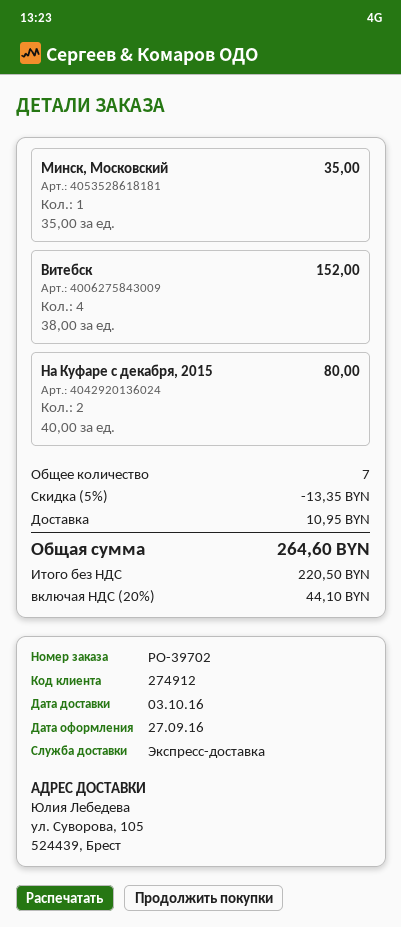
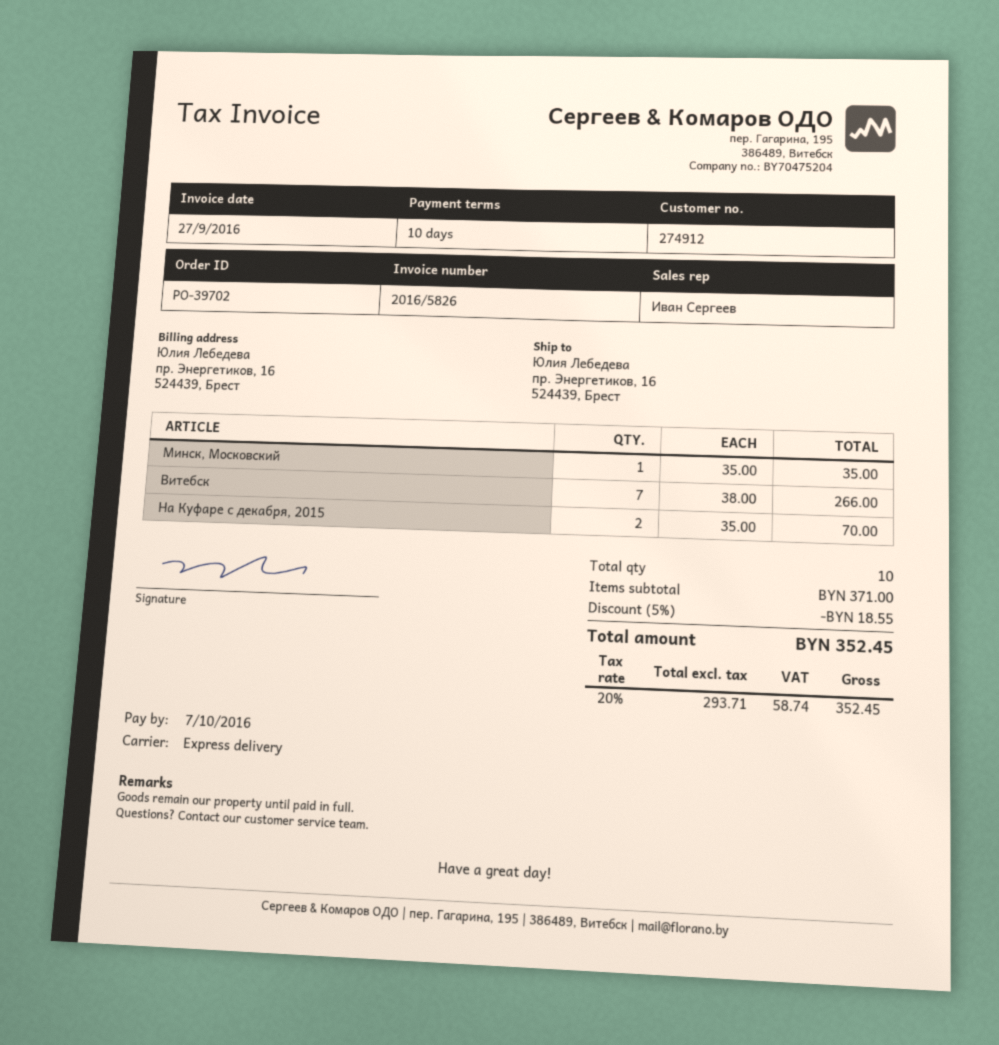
ship to: ул. Суворова, 105, 524439, Брест -> пр. Энергетиков, 16, 524439, Брест
Витебск: 4 x 38.00 = 152.00 -> 7 x 38.00 = 266.00
На Куфаре с декабря, 2015: 2 x 40.00 = 80.00 -> 2 x 35.00 = 70.00
total quantity: 7 -> 10
discount: 5% = 13.35 -> 5% = 18.55
shipping: 10.95 -> none
net: 220.50 -> 293.71
tax: 20% = 44.10 -> 20% = 58.74
total: 264.60 -> 352.45

